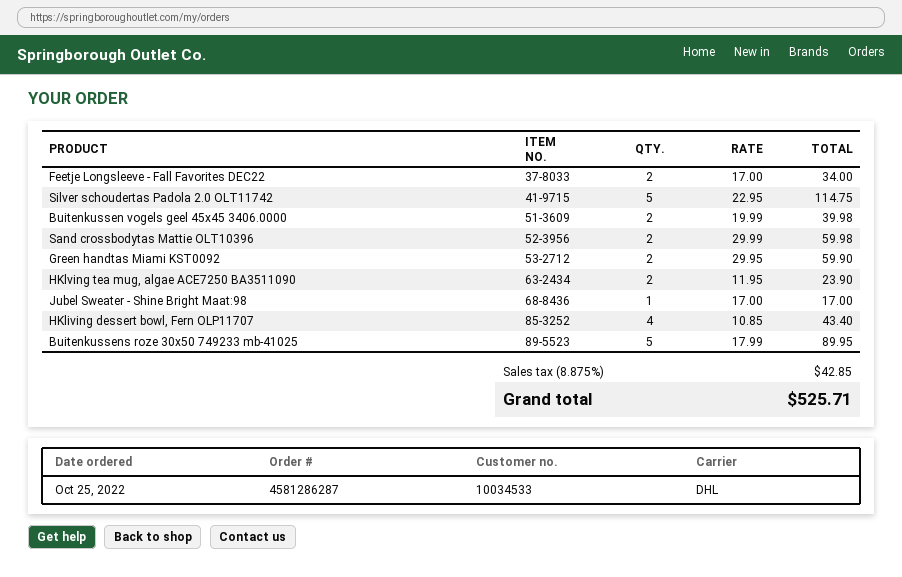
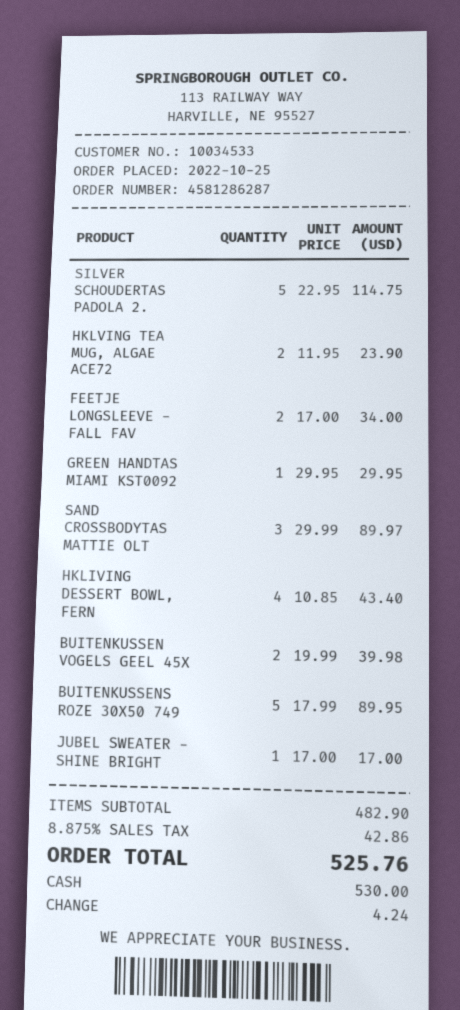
Sand crossbodytas Mattie OLT10396: 2 x 29.99 = 59.98 -> 3 x 29.99 = 89.97
Green handtas Miami KST0092: 2 x 29.95 = 59.90 -> 1 x 29.95 = 29.95
tax: 8.875% = 42.85 -> 8.875% = 42.86
total: 525.71 -> 525.76

